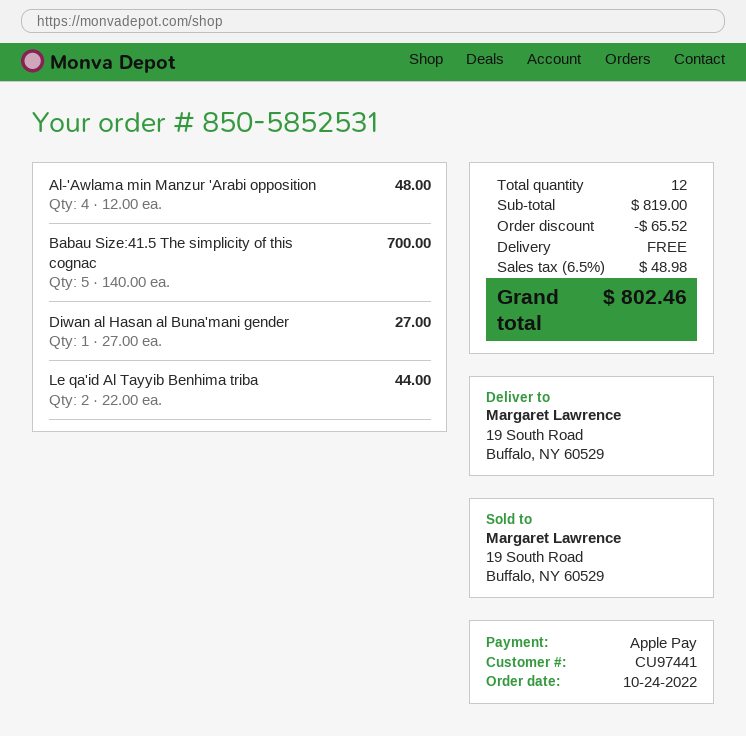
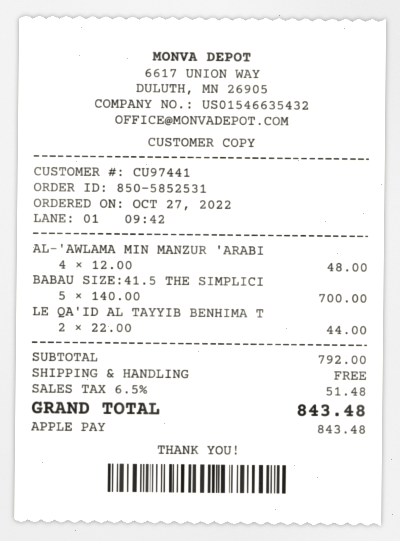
order date: 2022-10-24 -> 2022-10-27
Diwan al Hasan al Buna'mani gender: 1 x 27.00 = 27.00 -> none
subtotal: 819.00 -> 792.00
discount: 65.52 -> none
tax: 6.5% = 48.98 -> 6.5% = 51.48
total: 802.46 -> 843.48

